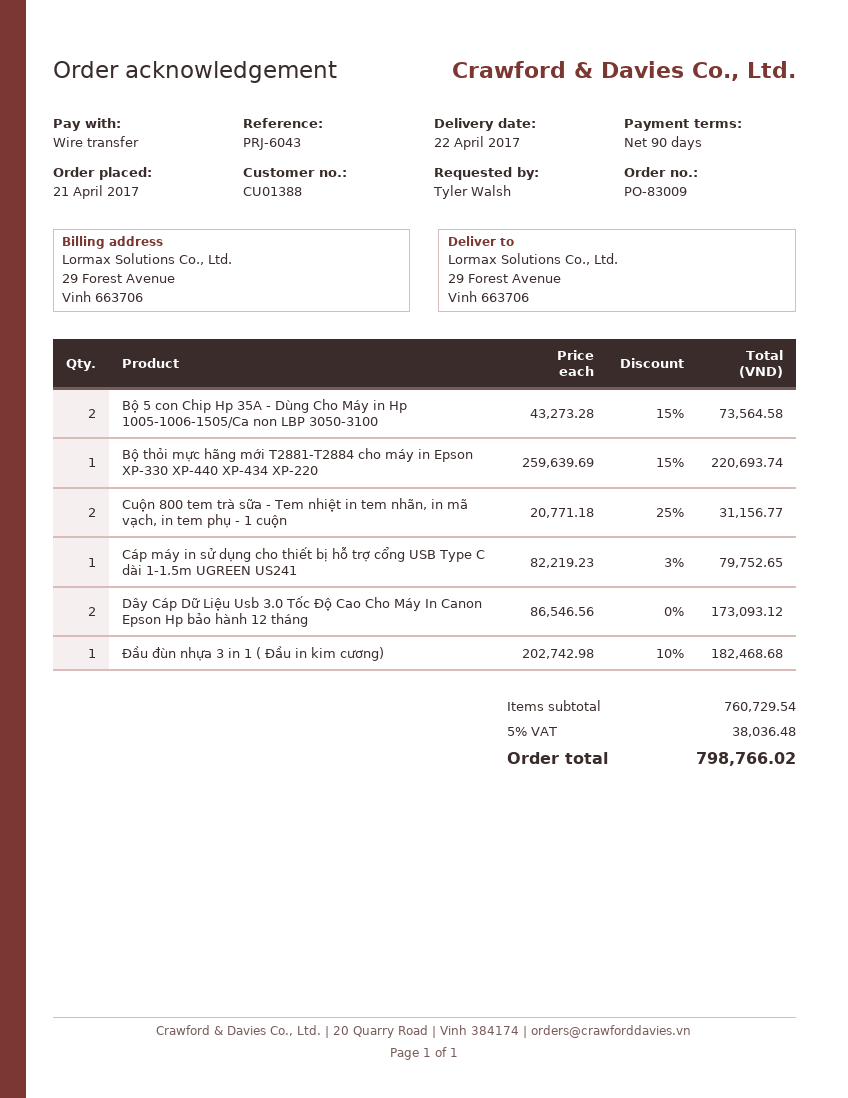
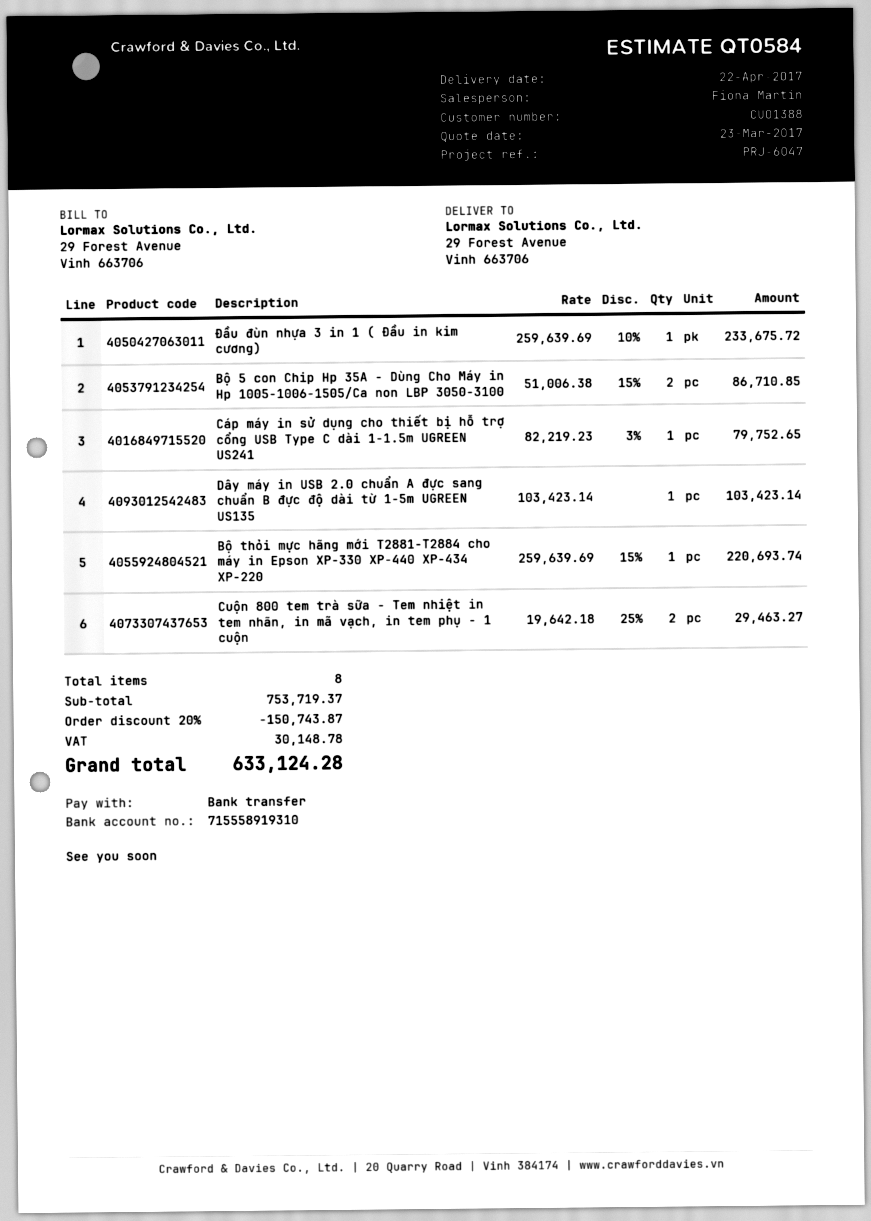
reference: PRJ-6043 -> PRJ-6047
Bộ 5 con Chip Hp 35A - Dùng Cho Máy in Hp 1005-1006-1505/Ca non LBP 3050-3100: 2 x 43273.28 - 15% = 73564.58 -> 2 x 51006.38 - 15% = 86710.85
Cuộn 800 tem trà sữa - Tem nhiệt in tem nhãn, in mã vạch, in tem phụ - 1 cuộn: 2 x 20771.18 - 25% = 31156.77 -> 2 x 19642.18 - 25% = 29463.27
Dây Cáp Dữ Liệu Usb 3.0 Tốc Độ Cao Cho Máy In Canon Epson Hp bảo hành 12 tháng: 2 x 86546.56 = 173093.12 -> none
Đầu đùn nhựa 3 in 1 ( Đầu in kim cương): 1 x 202742.98 - 10% = 182468.68 -> 1 x 259639.69 - 10% = 233675.72
Dây máy in USB 2.0 chuẩn A đực sang chuẩn B đực độ dài từ 1-5m UGREEN US135: none -> 1 x 103423.14 = 103423.14
subtotal: 760729.54 -> 753719.37
discount: none -> 20% = 150743.87
tax: 38036.48 -> 30148.78
total: 798766.02 -> 633124.28

